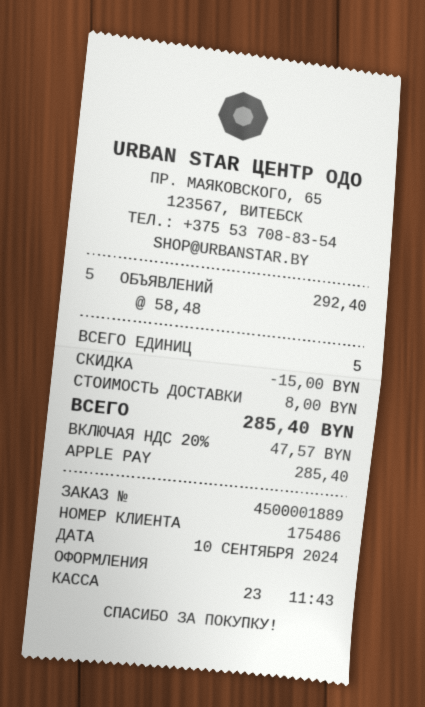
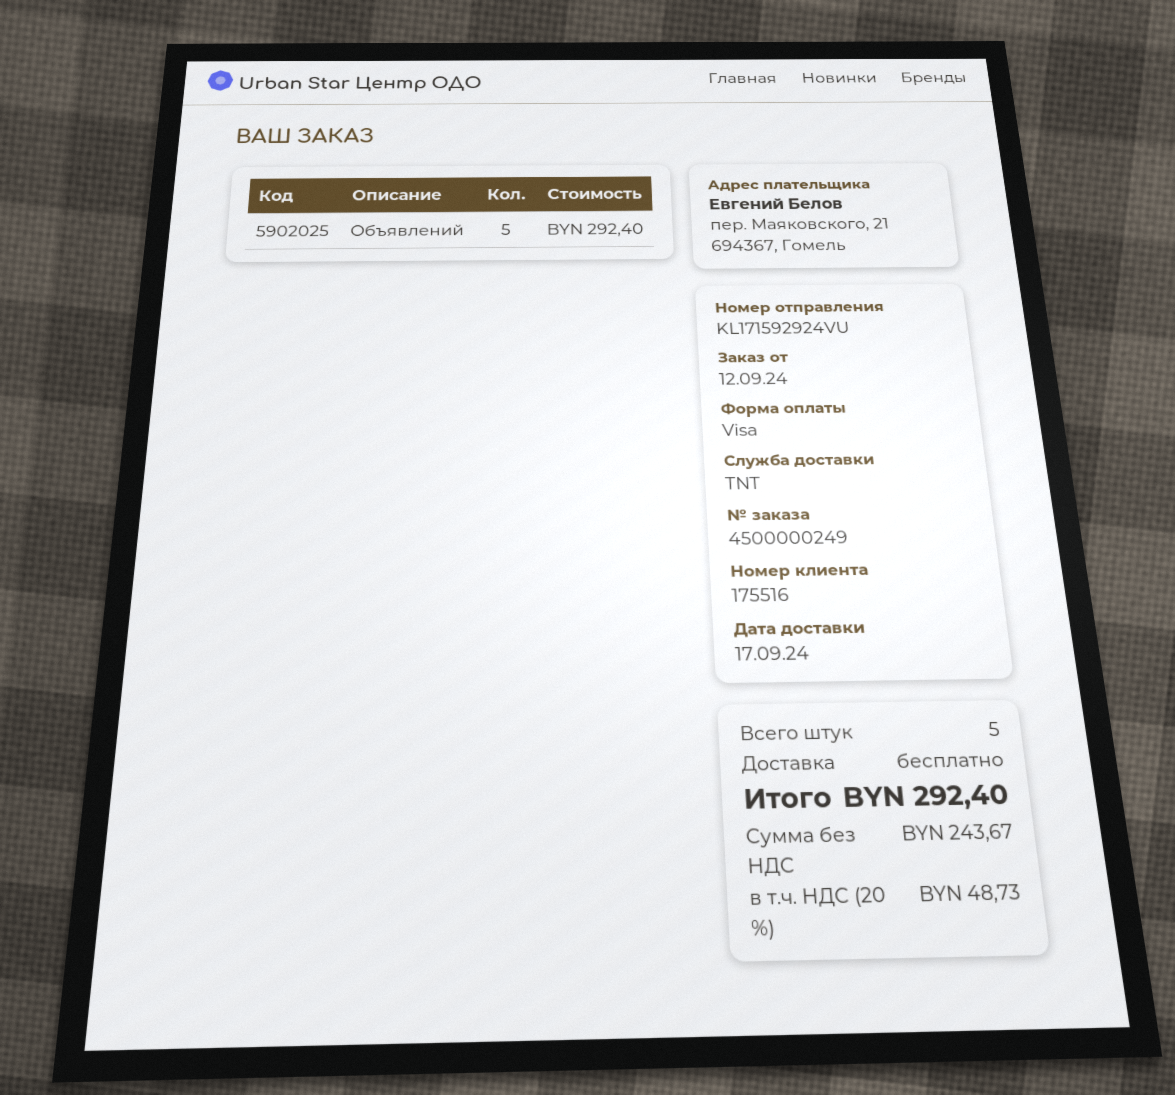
order number: 4500001889 -> 4500000249
order date: 2024-09-10 -> 2024-09-12
customer number: 175486 -> 175516
payment method: Apple Pay -> Visa
discount: 15.00 -> none
shipping: 8.00 -> 0.00
tax: 20% = 47.57 -> 20% = 48.73
total: 285.40 -> 292.40

